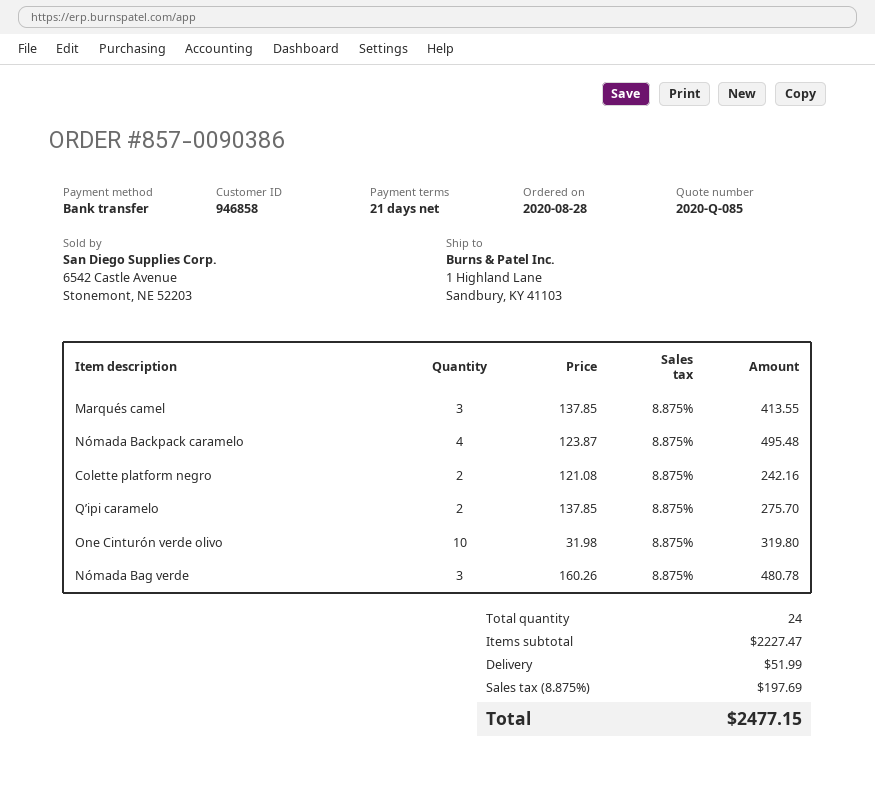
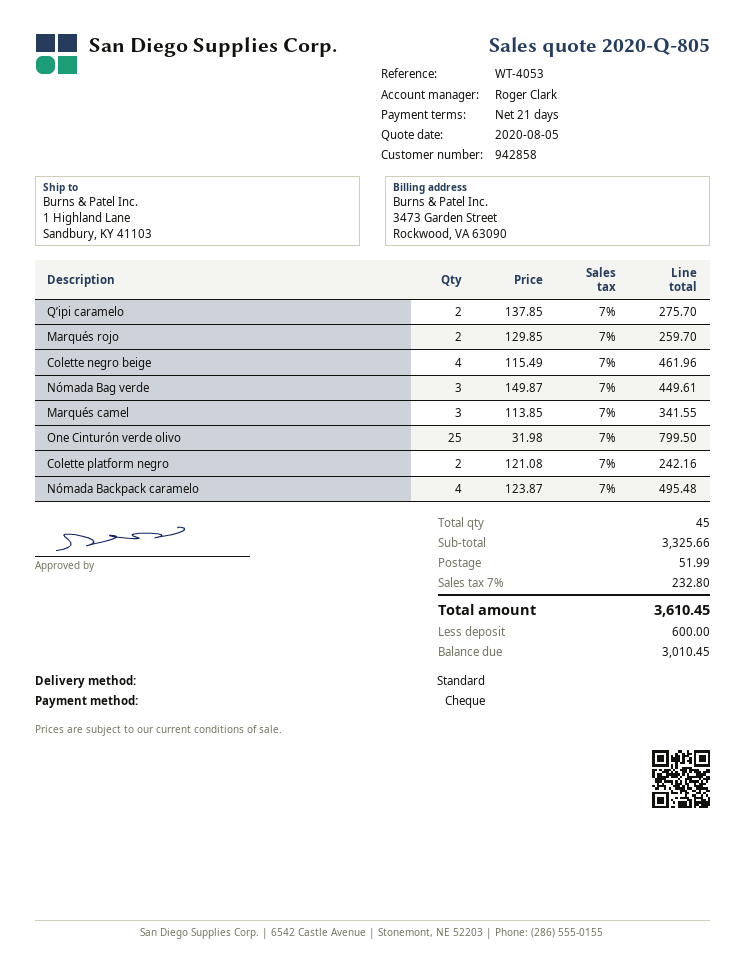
quote number: 2020-Q-085 -> 2020-Q-805
customer number: 946858 -> 942858
payment method: bank transfer -> cheque
Marqués camel: 3 x 137.85 = 413.55 -> 3 x 113.85 = 341.55
One Cinturón verde olivo: 10 x 31.98 = 319.80 -> 25 x 31.98 = 799.50
Nómada Bag verde: 3 x 160.26 = 480.78 -> 3 x 149.87 = 449.61
Marqués rojo: none -> 2 x 129.85 = 259.70
Colette negro beige: none -> 4 x 115.49 = 461.96
total quantity: 24 -> 45
subtotal: 2227.47 -> 3325.66
tax: 8.875% = 197.69 -> 7% = 232.80
total: 2477.15 -> 3610.45

